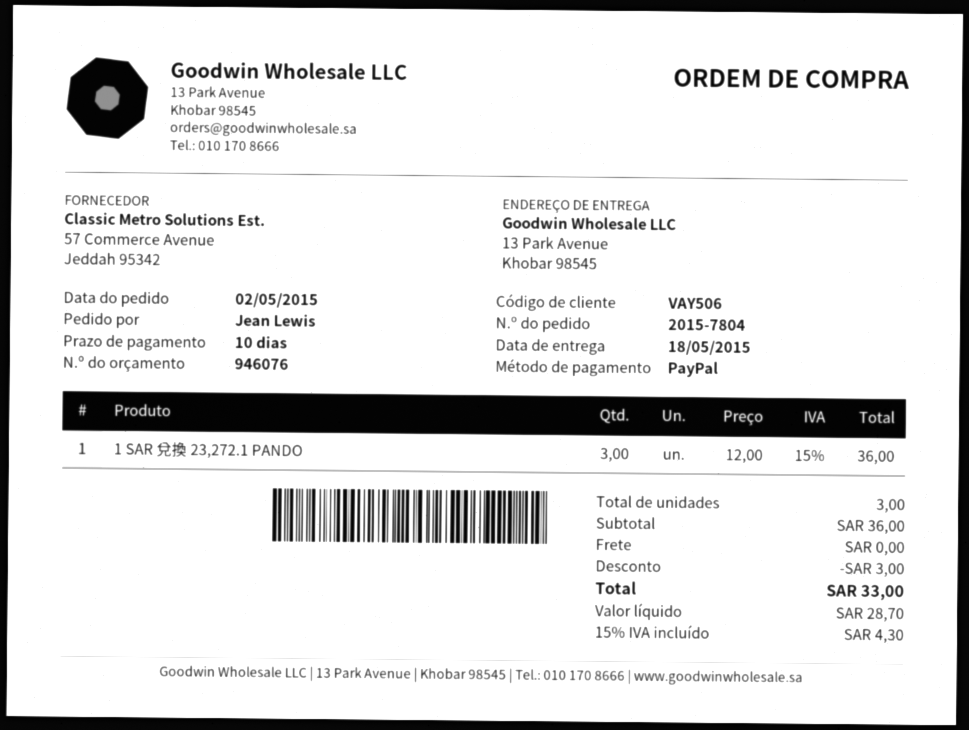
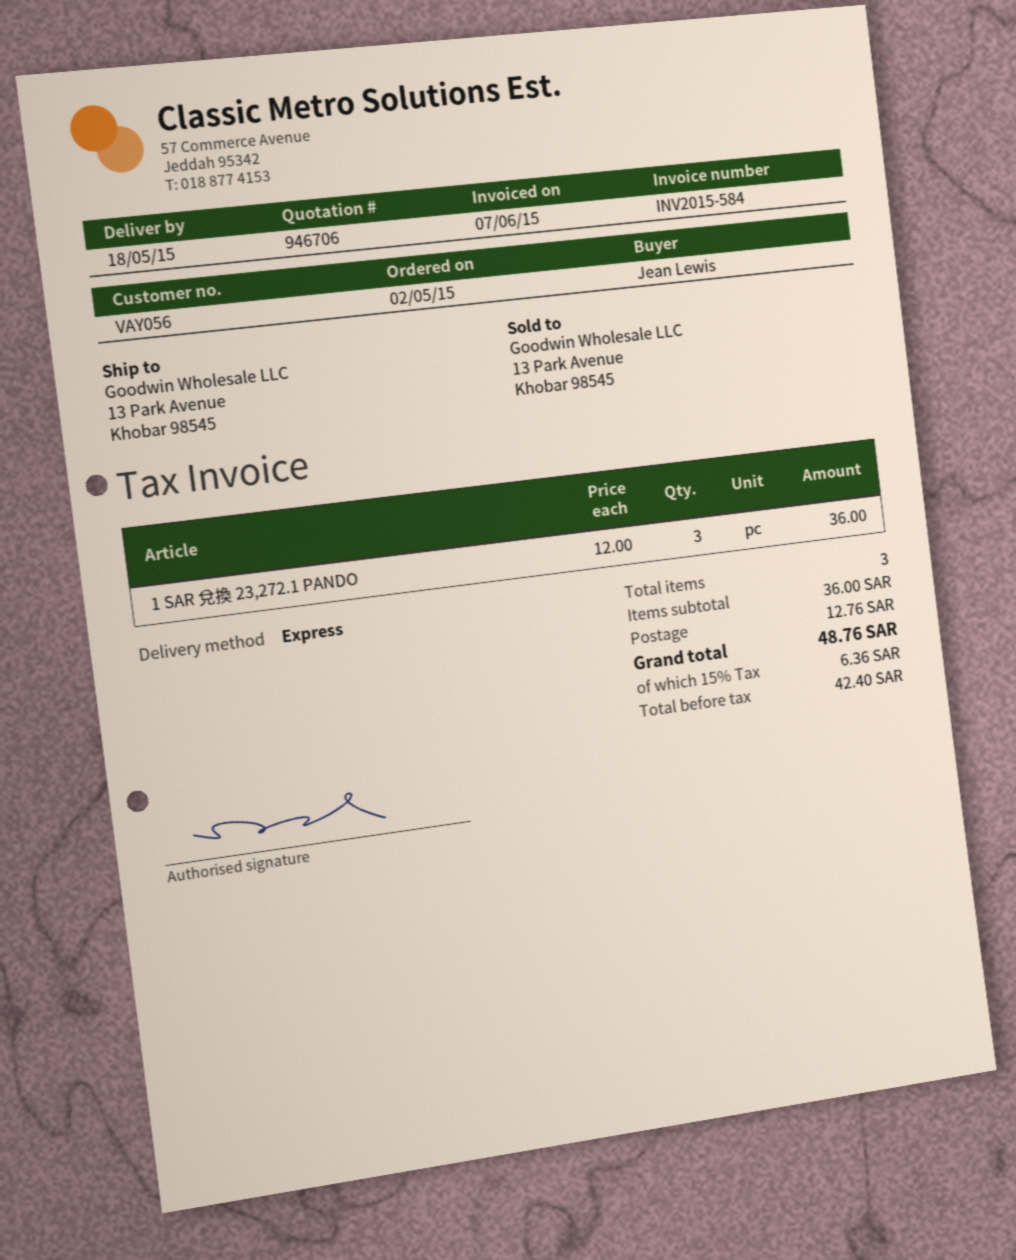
quote number: 946076 -> 946706
customer number: VAY506 -> VAY056
discount: 3.00 -> none
shipping: 0.00 -> 12.76
net: 28.70 -> 42.40
tax: 15% = 4.30 -> 15% = 6.36
total: 33.00 -> 48.76

